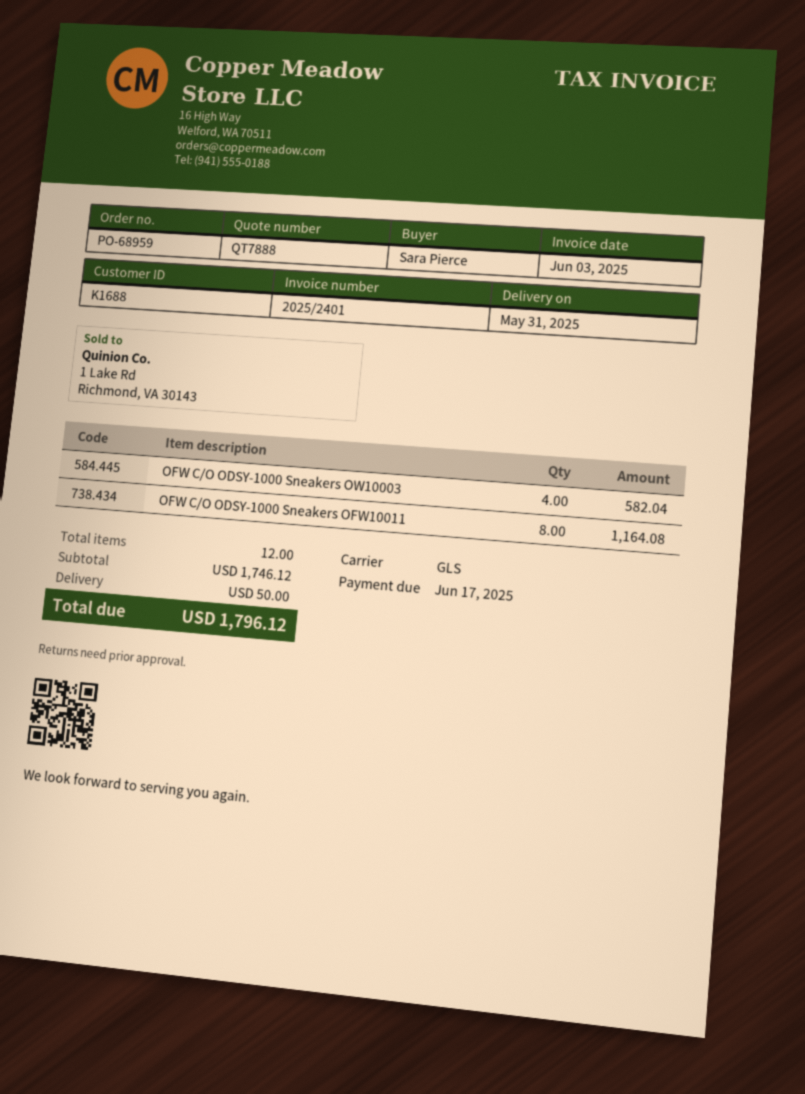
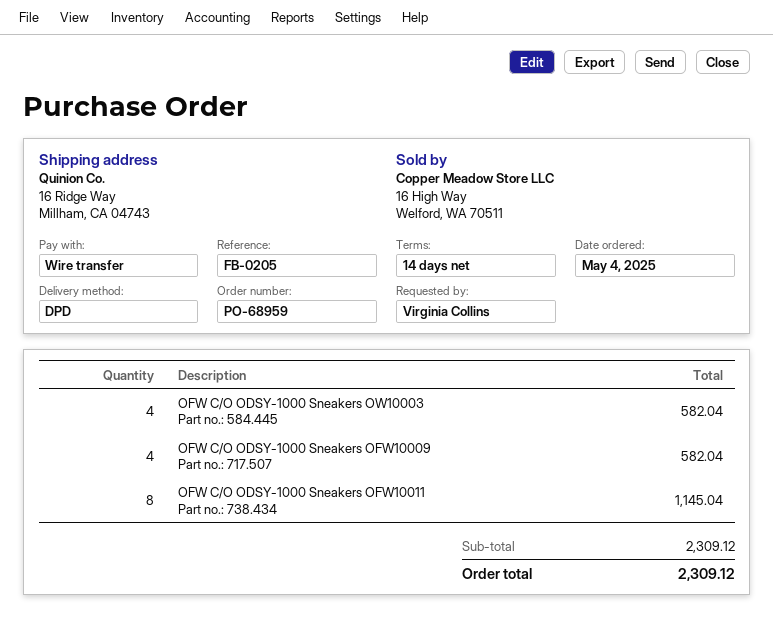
ordered by: Sara Pierce -> Virginia Collins
shipping method: GLS -> DPD
OFW C/O ODSY-1000 Sneakers OFW10011: 8 for 1164.08 -> 8 for 1145.04
OFW C/O ODSY-1000 Sneakers OFW10009: none -> 4 for 582.04
subtotal: 1746.12 -> 2309.12
shipping: 50.00 -> none
total: 1796.12 -> 2309.12

